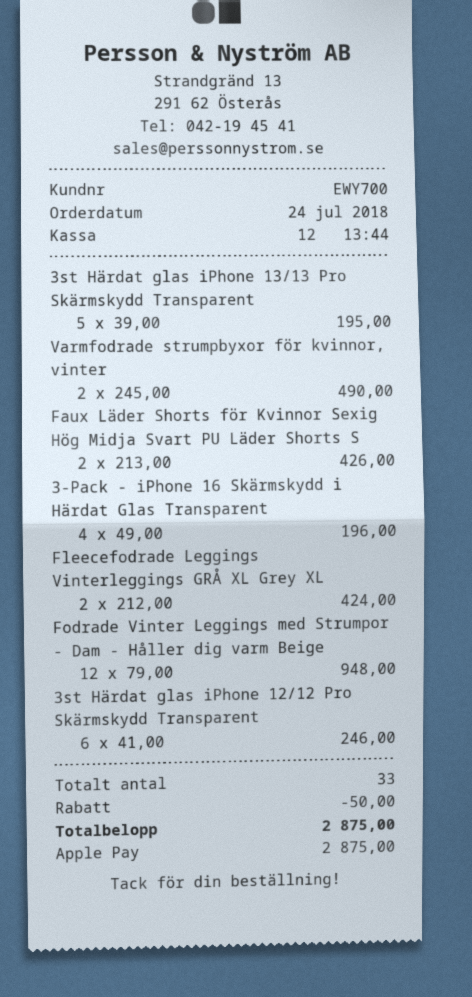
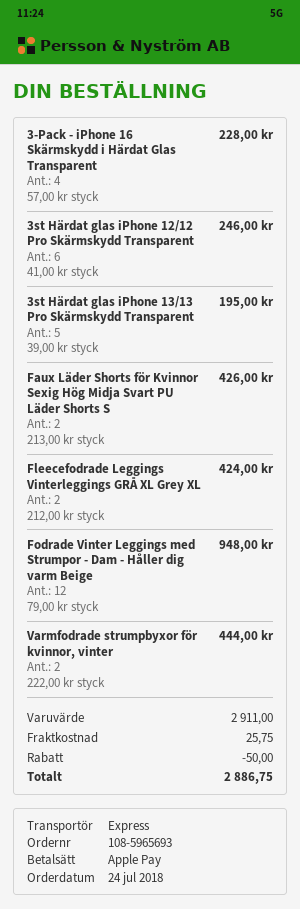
Varmfodrade strumpbyxor för kvinnor, vinter: 2 x 245.00 = 490.00 -> 2 x 222.00 = 444.00
3-Pack - iPhone 16 Skärmskydd i Härdat Glas Transparent: 4 x 49.00 = 196.00 -> 4 x 57.00 = 228.00
shipping: none -> 25.75
total: 2875.00 -> 2886.75

